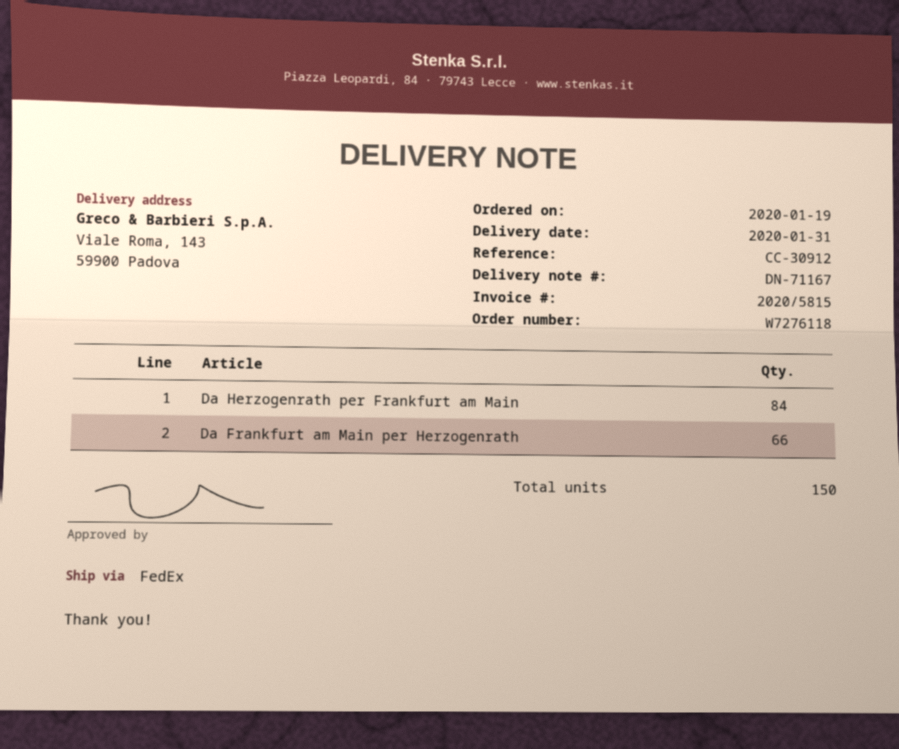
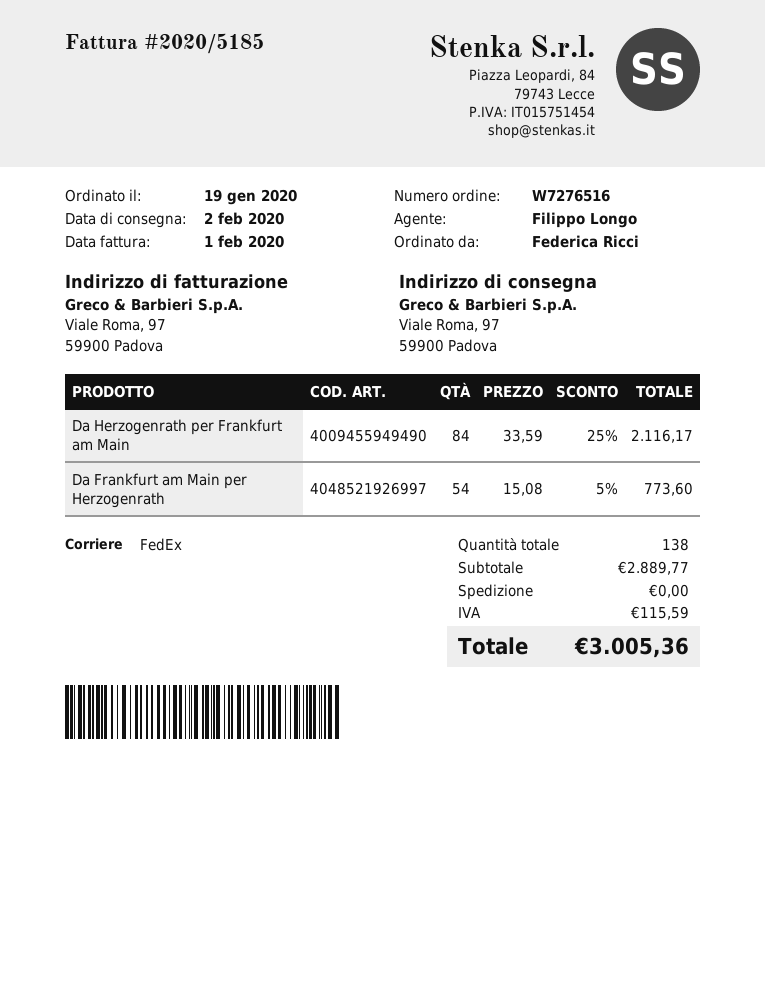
order number: W7276118 -> W7276516
delivery date: 2020-01-31 -> 2020-02-02
invoice number: 2020/5815 -> 2020/5185
ship to: Viale Roma, 143, 59900 Padova -> Viale Roma, 97, 59900 Padova
Da Frankfurt am Main per Herzogenrath: 66 -> 54
total quantity: 150 -> 138

